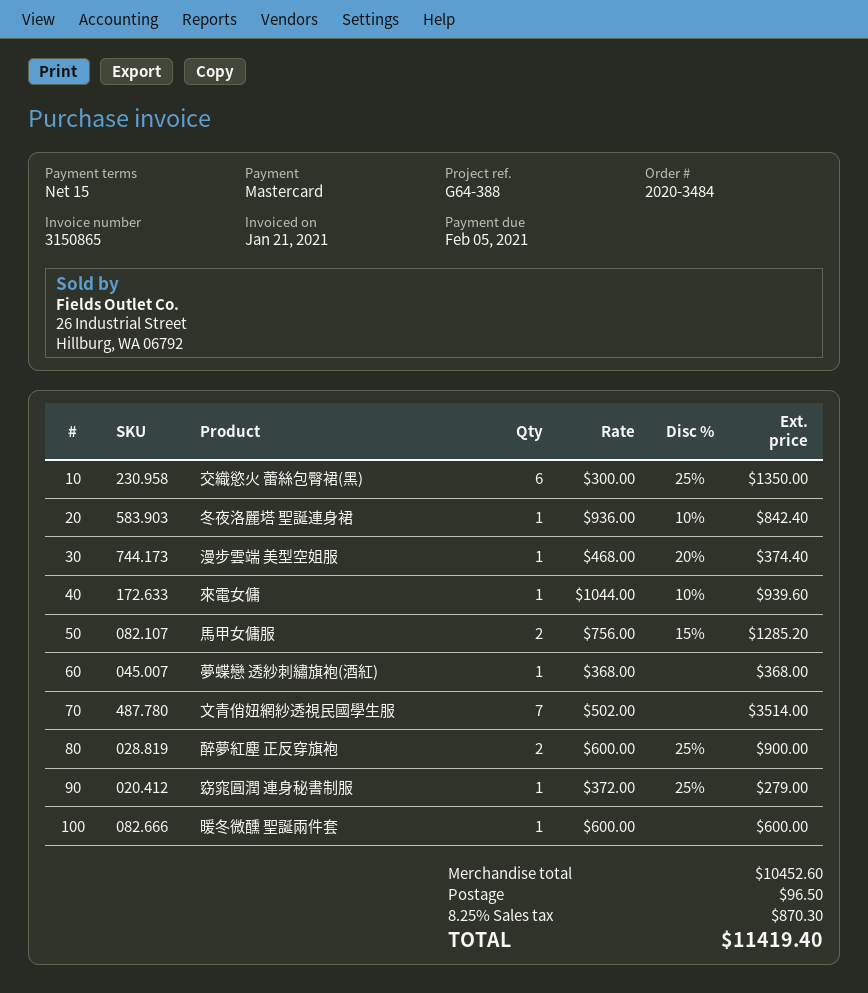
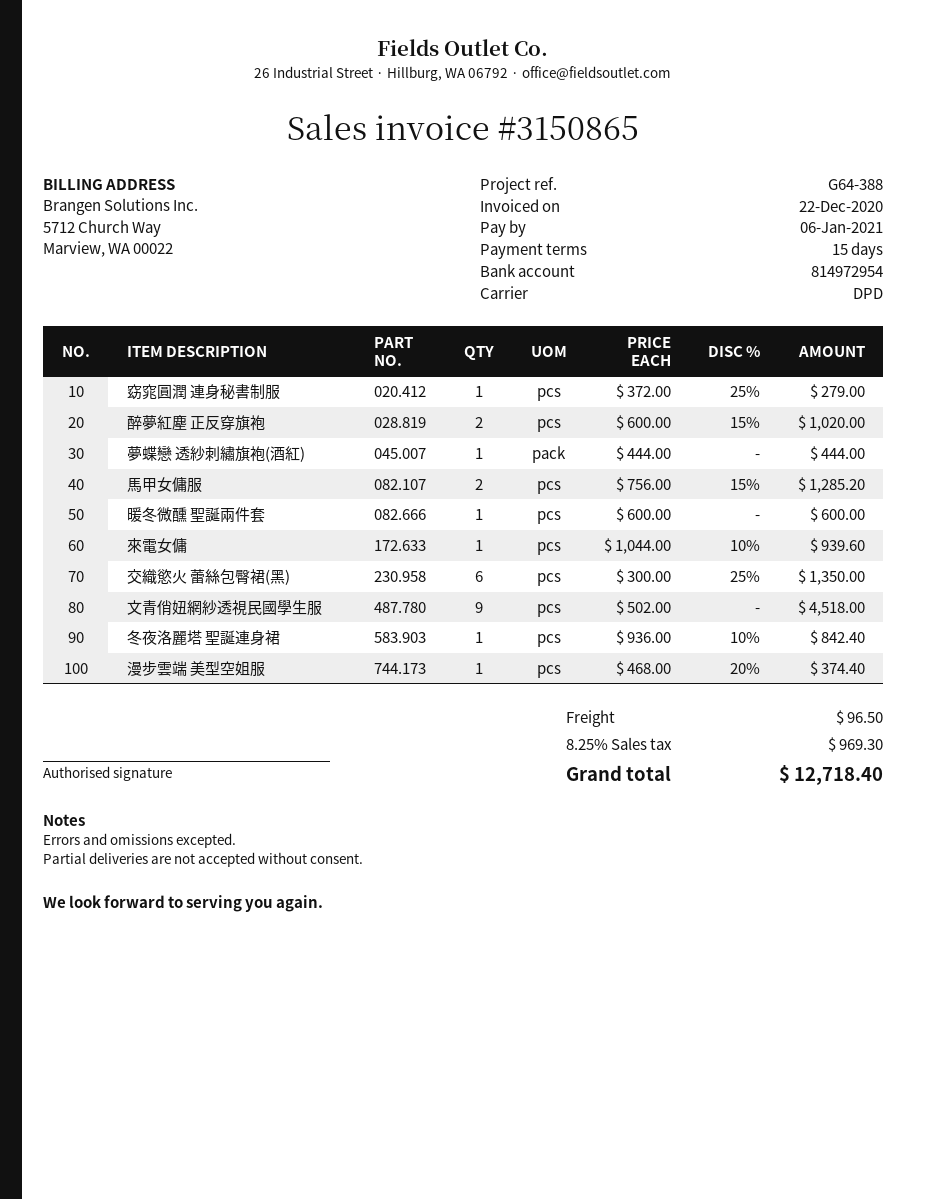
invoice date: 2021-01-21 -> 2020-12-22
due date: 2021-02-05 -> 2021-01-06
夢蝶戀 透紗刺繡旗袍(酒紅): 1 x 368.00 = 368.00 -> 1 x 444.00 = 444.00
文青俏妞網紗透視民國學生服: 7 x 502.00 = 3514.00 -> 9 x 502.00 = 4518.00
醉夢紅塵 正反穿旗袍: 2 x 600.00 - 25% = 900.00 -> 2 x 600.00 - 15% = 1020.00
tax: 8.25% = 870.30 -> 8.25% = 969.30
total: 11419.40 -> 12718.40

